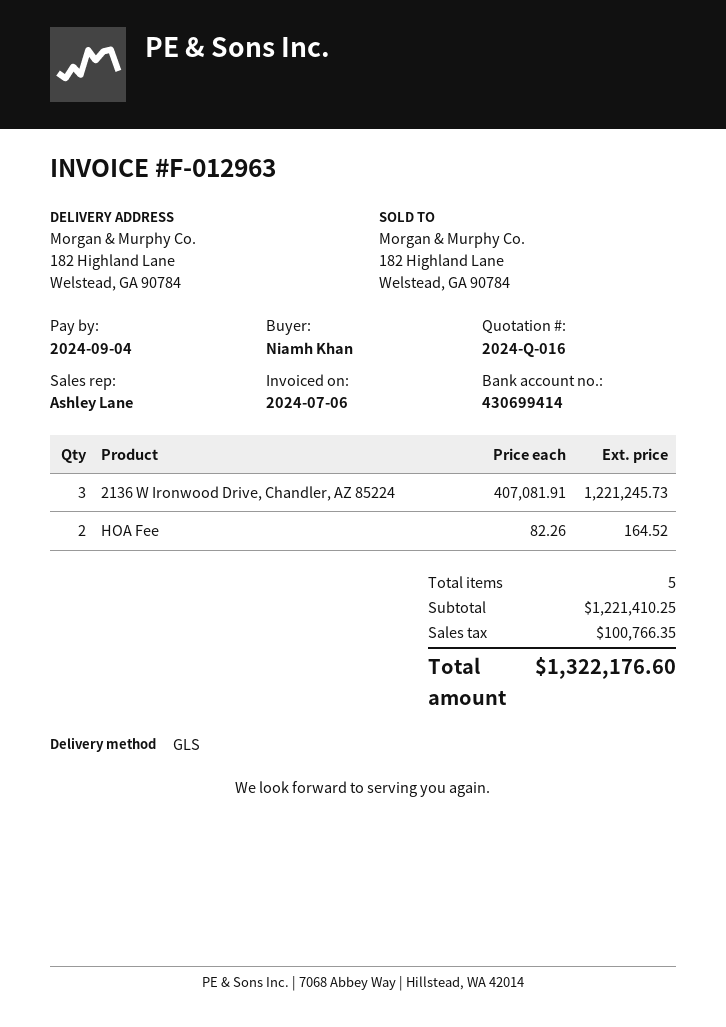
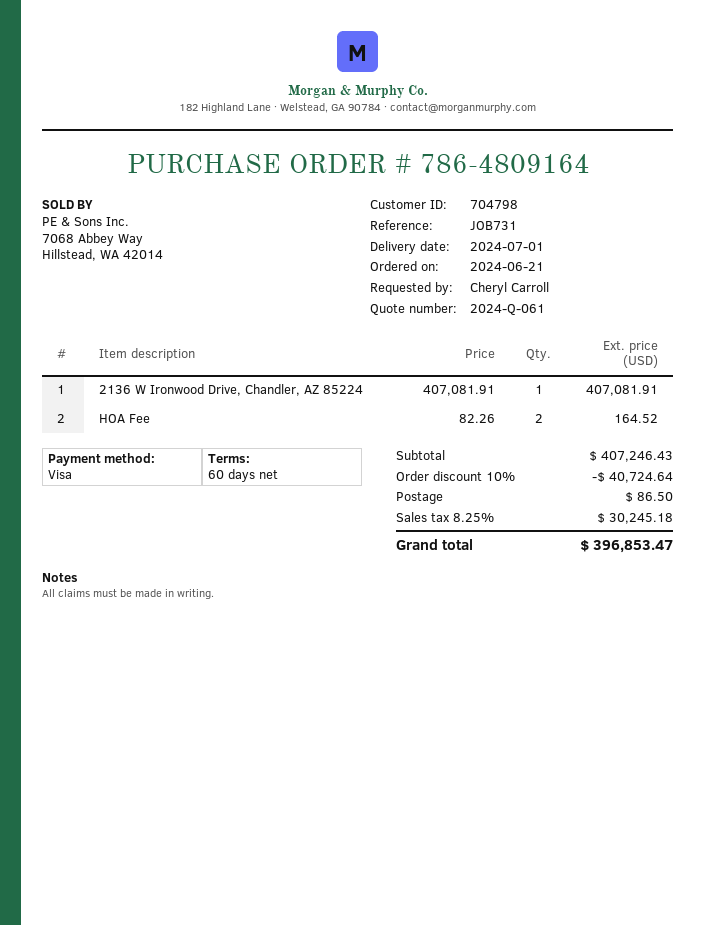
quote number: 2024-Q-016 -> 2024-Q-061
ordered by: Niamh Khan -> Cheryl Carroll
2136 W Ironwood Drive, Chandler, AZ 85224: 3 x 407081.91 = 1221245.73 -> 1 x 407081.91 = 407081.91
subtotal: 1221410.25 -> 407246.43
discount: none -> 10% = 40724.64
shipping: none -> 86.50
tax: 100766.35 -> 30245.18
total: 1322176.60 -> 396853.47

